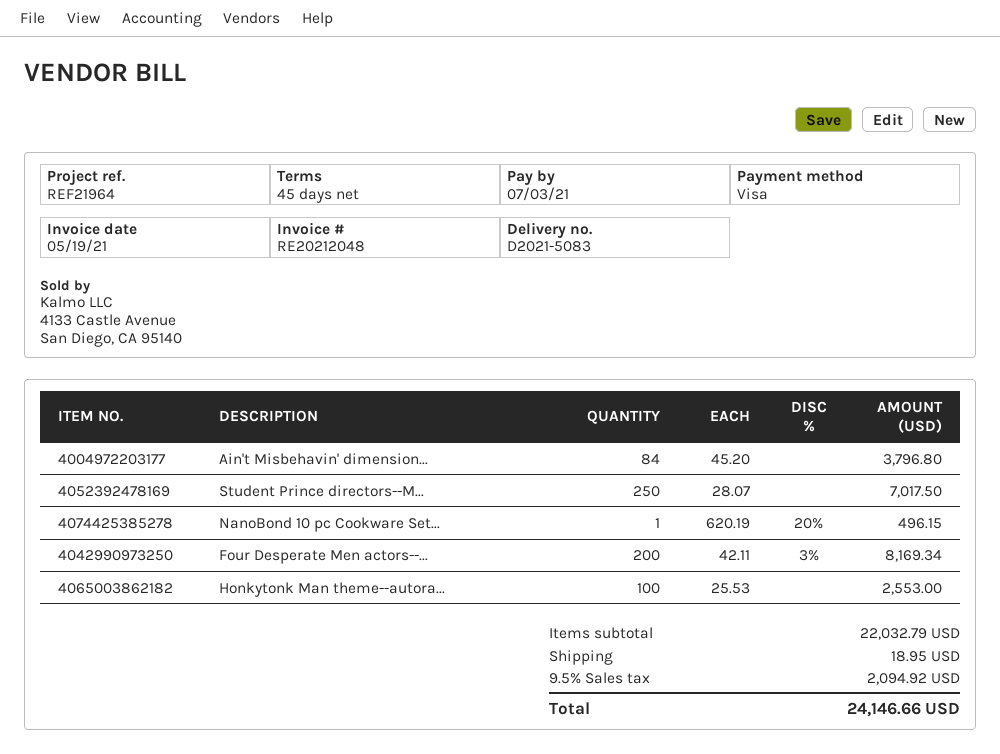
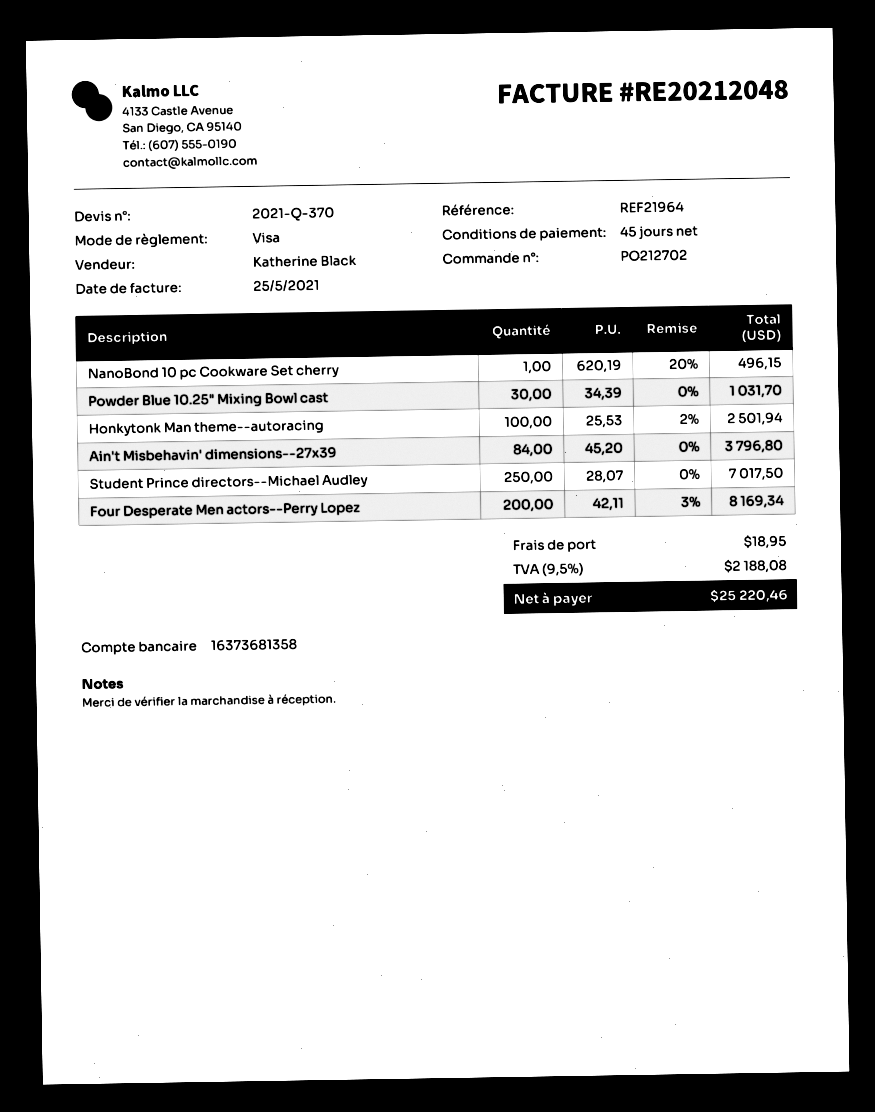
invoice date: 2021-05-19 -> 2021-05-25
Honkytonk Man theme--autora...: 100 x 25.53 = 2553.00 -> 100 x 25.53 - 2% = 2501.94
Powder Blue 10.25" Mixing Bowl cast: none -> 30 x 34.39 = 1031.70
tax: 9.5% = 2094.92 -> 9.5% = 2188.08
total: 24146.66 -> 25220.46

